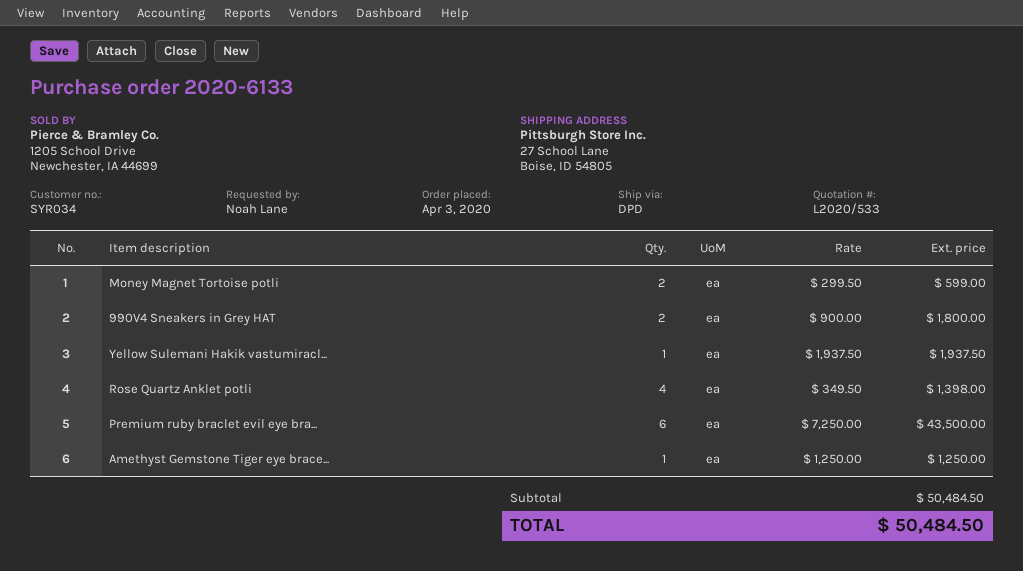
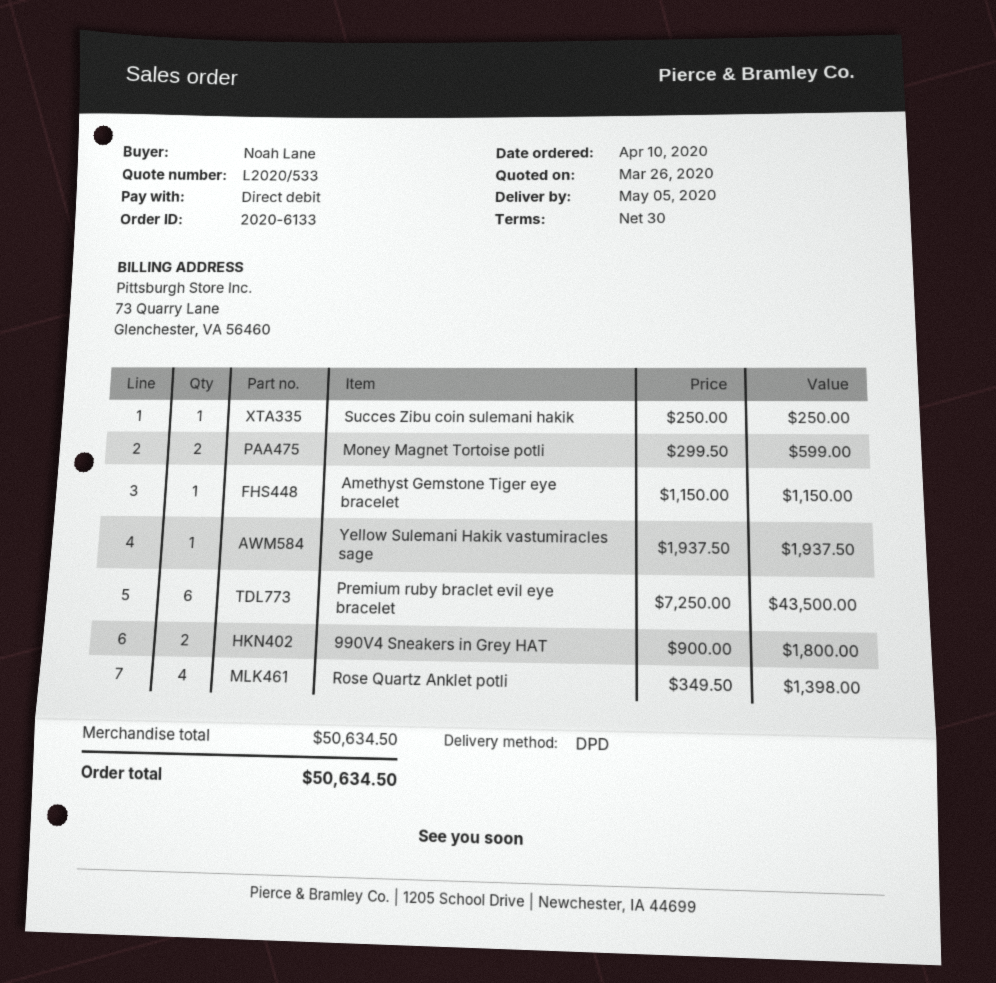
order date: 2020-04-03 -> 2020-04-10
Amethyst Gemstone Tiger eye brace...: 1 x 1250.00 = 1250.00 -> 1 x 1150.00 = 1150.00
Succes Zibu coin sulemani hakik: none -> 1 x 250.00 = 250.00
subtotal: 50484.50 -> 50634.50
total: 50484.50 -> 50634.50

